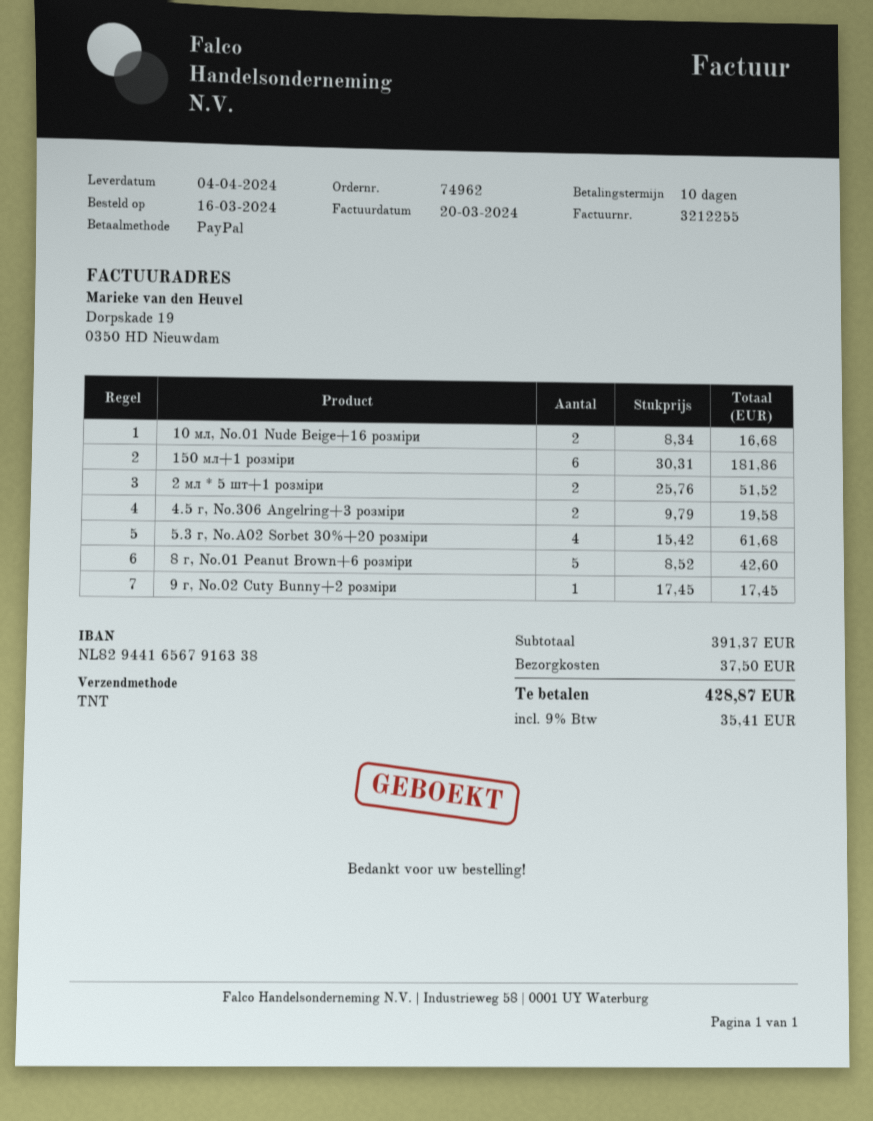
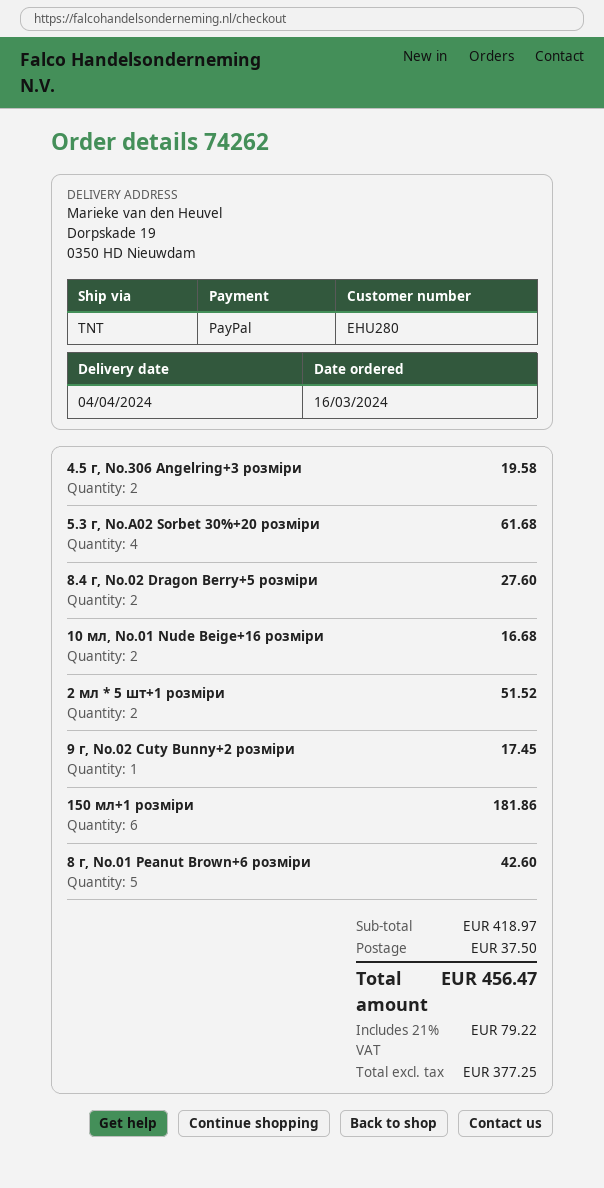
order number: 74962 -> 74262
8.4 г, No.02 Dragon Berry+5 розміри: none -> 2 for 27.60
subtotal: 391.37 -> 418.97
tax: 9% = 35.41 -> 21% = 79.22
total: 428.87 -> 456.47

